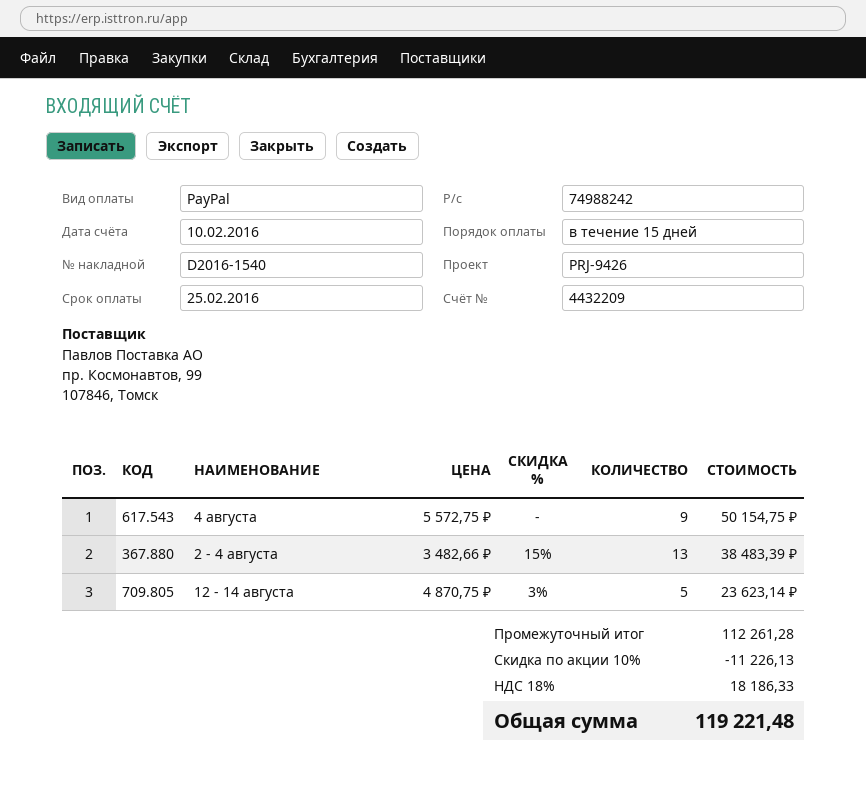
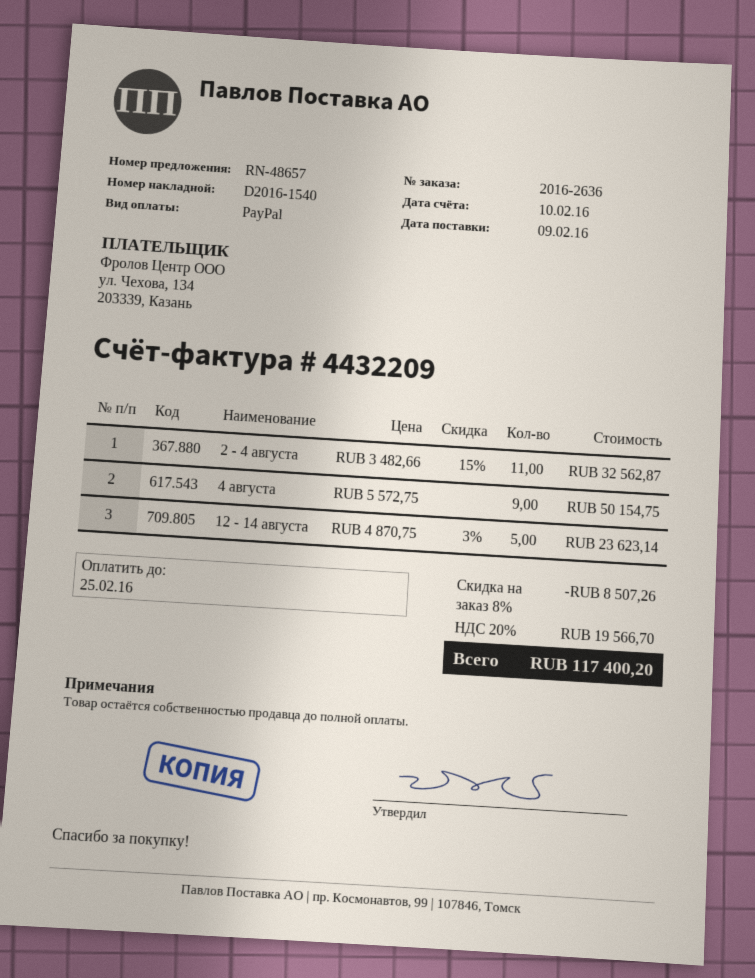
2 - 4 августа: 13 x 3482.66 - 15% = 38483.39 -> 11 x 3482.66 - 15% = 32562.87
discount: 10% = 11226.13 -> 8% = 8507.26
tax: 18% = 18186.33 -> 20% = 19566.70
total: 119221.48 -> 117400.20

